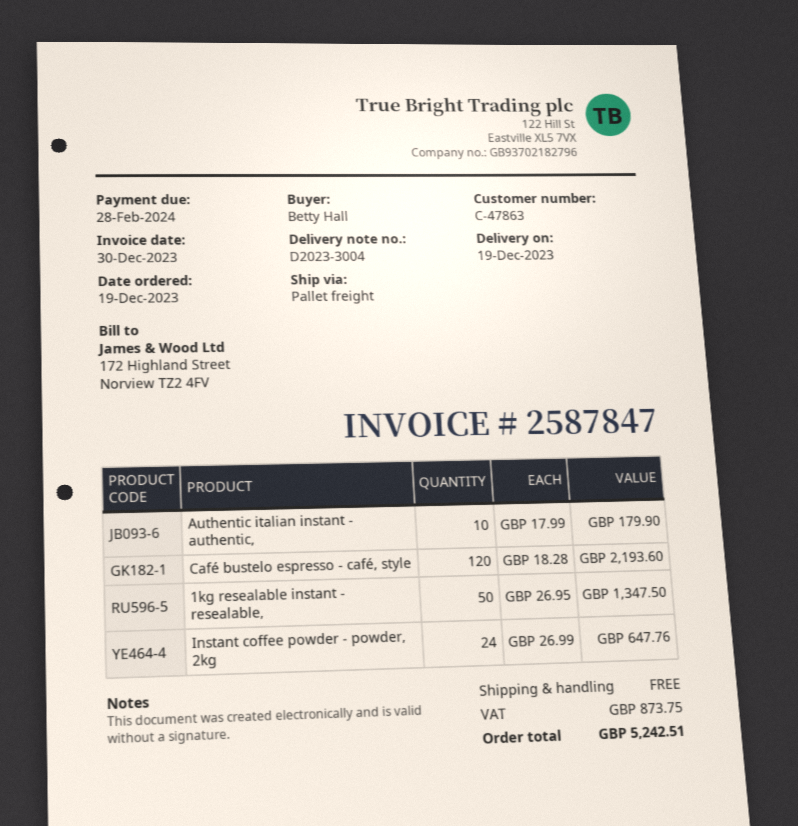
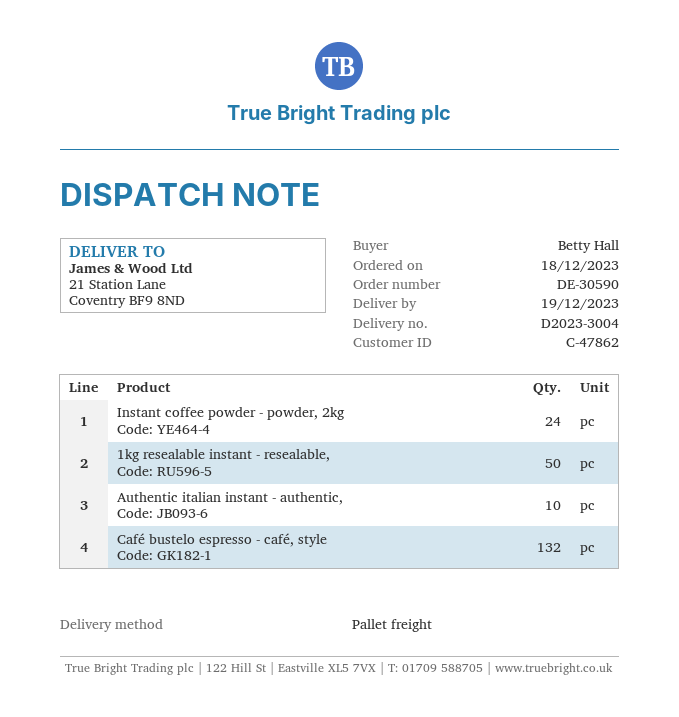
order date: 2023-12-19 -> 2023-12-18
customer number: C-47863 -> C-47862
Café bustelo espresso - café, style: 120 -> 132

